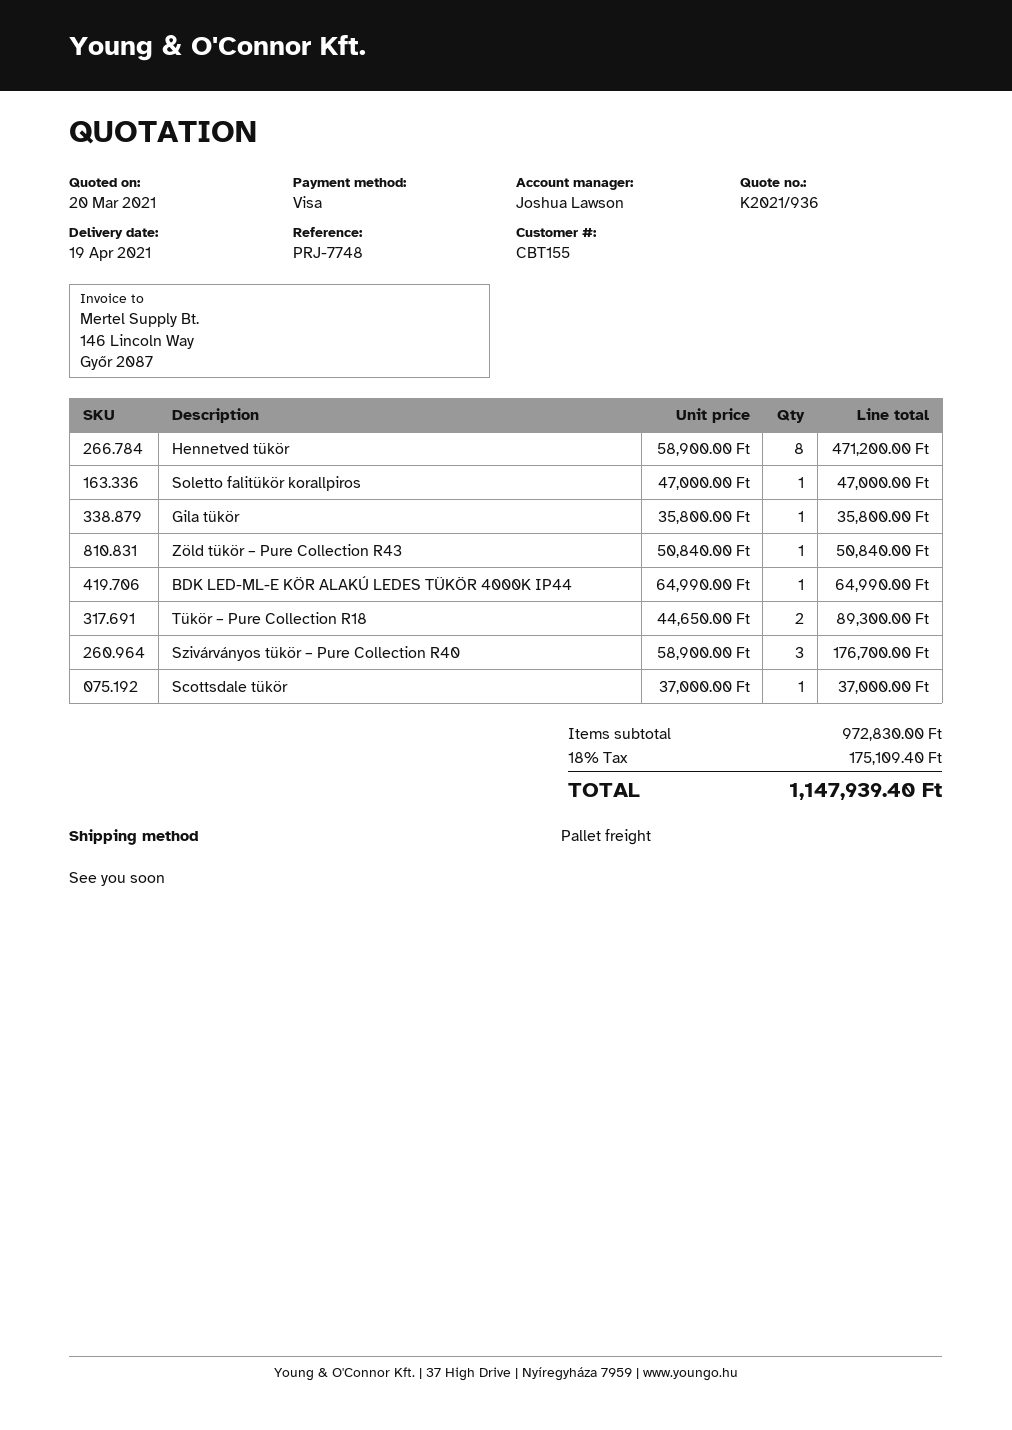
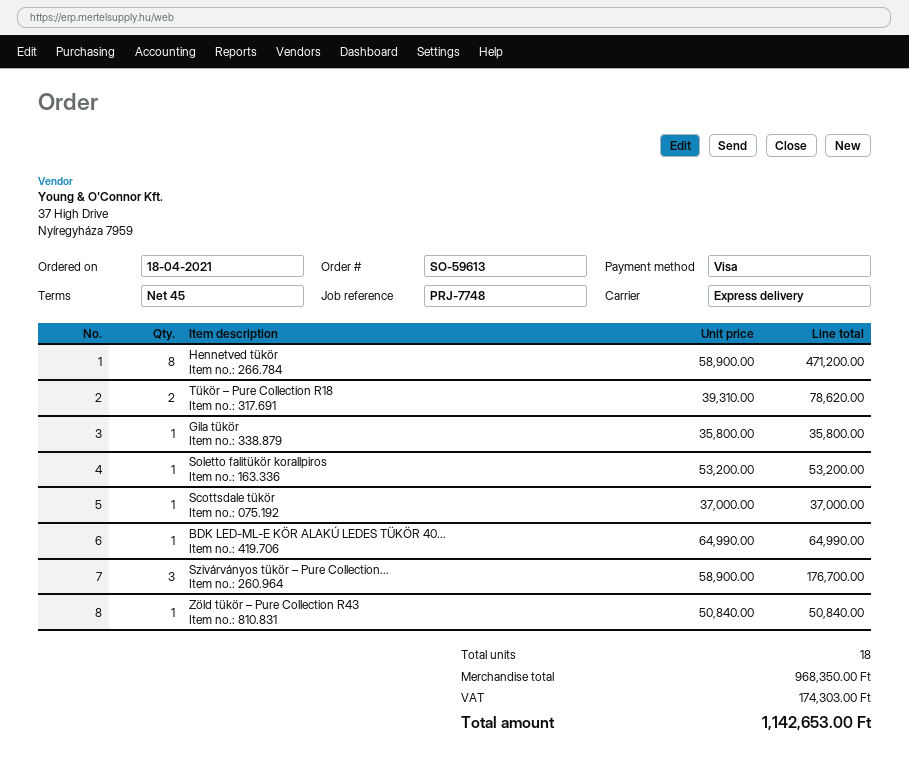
shipping method: pallet freight -> express
Soletto falitükör korallpiros: 1 x 47000.00 = 47000.00 -> 1 x 53200.00 = 53200.00
Tükör – Pure Collection R18: 2 x 44650.00 = 89300.00 -> 2 x 39310.00 = 78620.00
subtotal: 972830.00 -> 968350.00
tax: 175109.40 -> 174303.00
total: 1147939.40 -> 1142653.00

